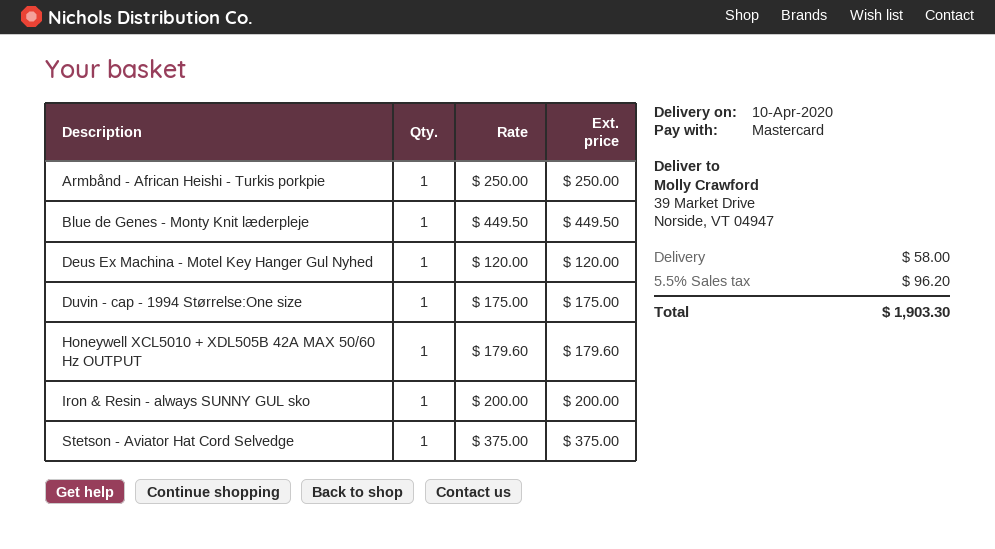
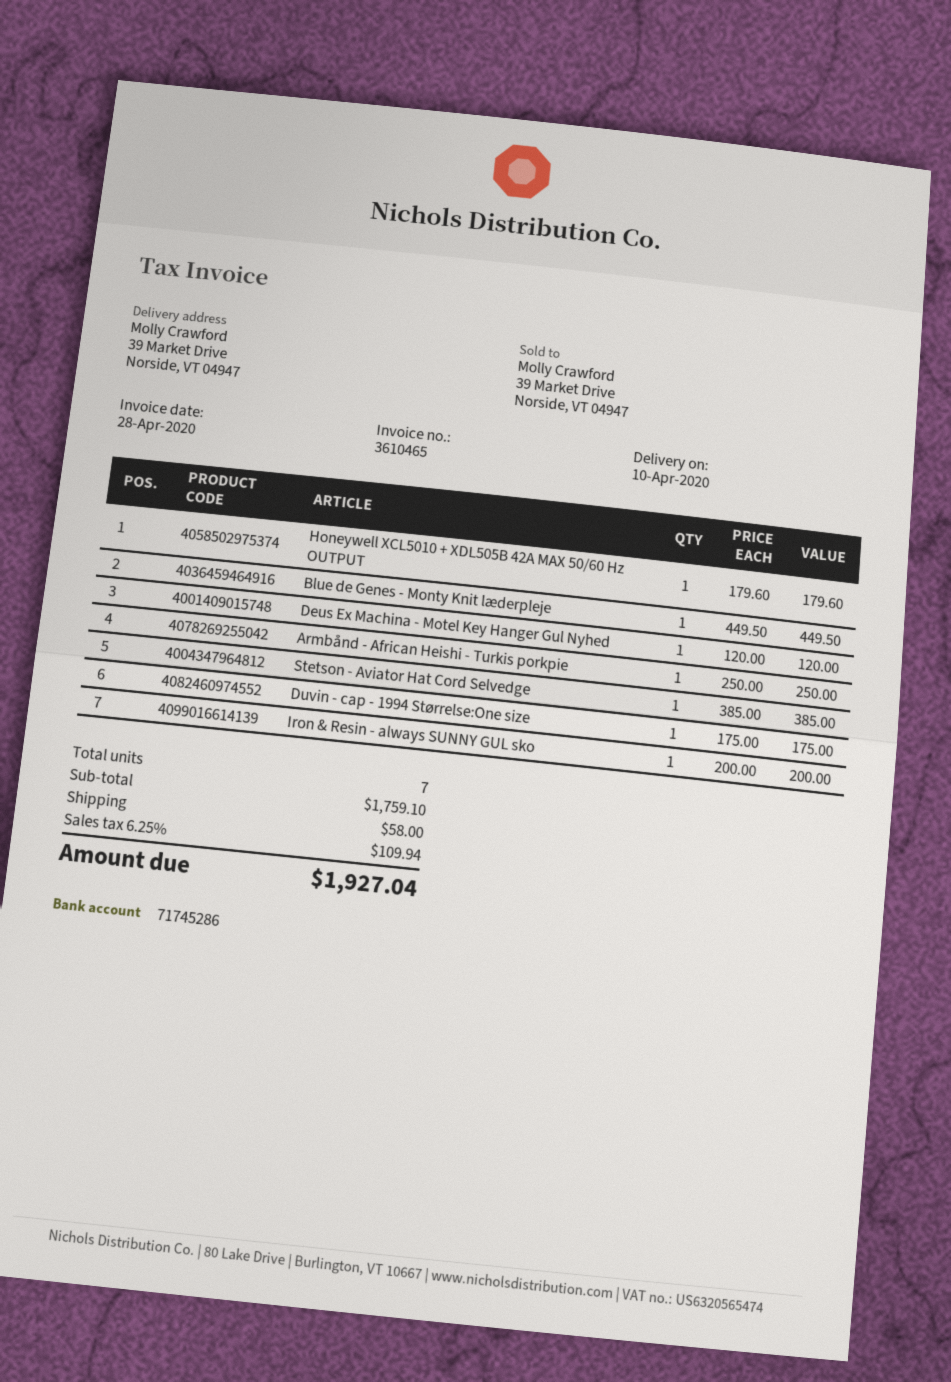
Stetson - Aviator Hat Cord Selvedge: 1 x 375.00 = 375.00 -> 1 x 385.00 = 385.00
tax: 5.5% = 96.20 -> 6.25% = 109.94
total: 1903.30 -> 1927.04

